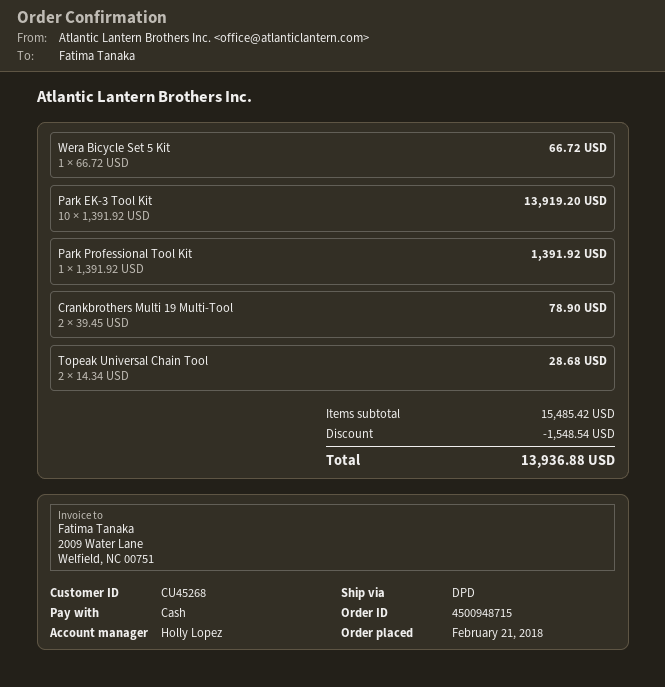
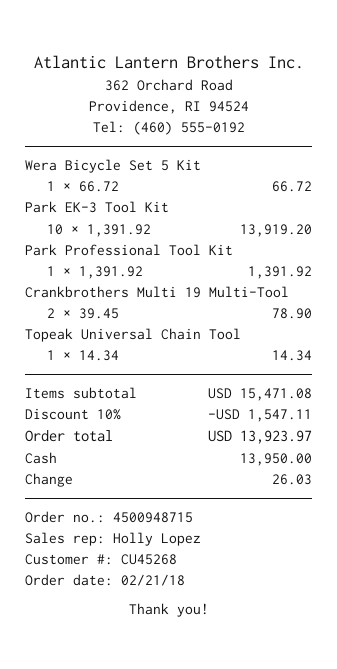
Topeak Universal Chain Tool: 2 x 14.34 = 28.68 -> 1 x 14.34 = 14.34
subtotal: 15485.42 -> 15471.08
discount: 1548.54 -> 1547.11
total: 13936.88 -> 13923.97

